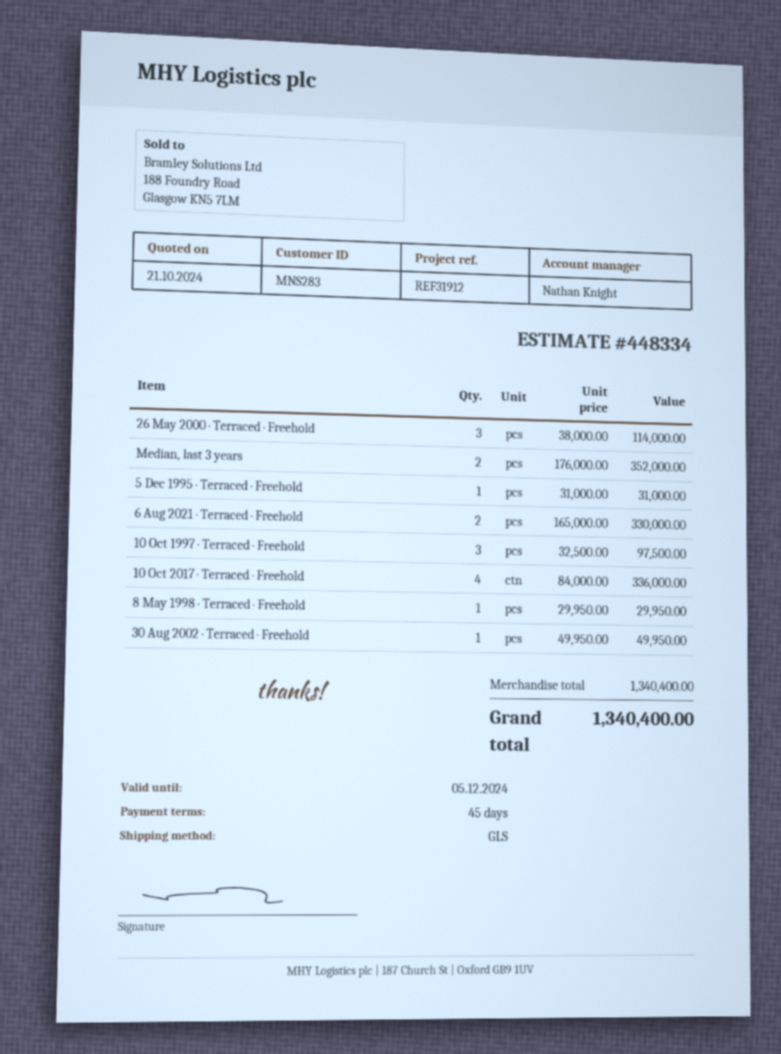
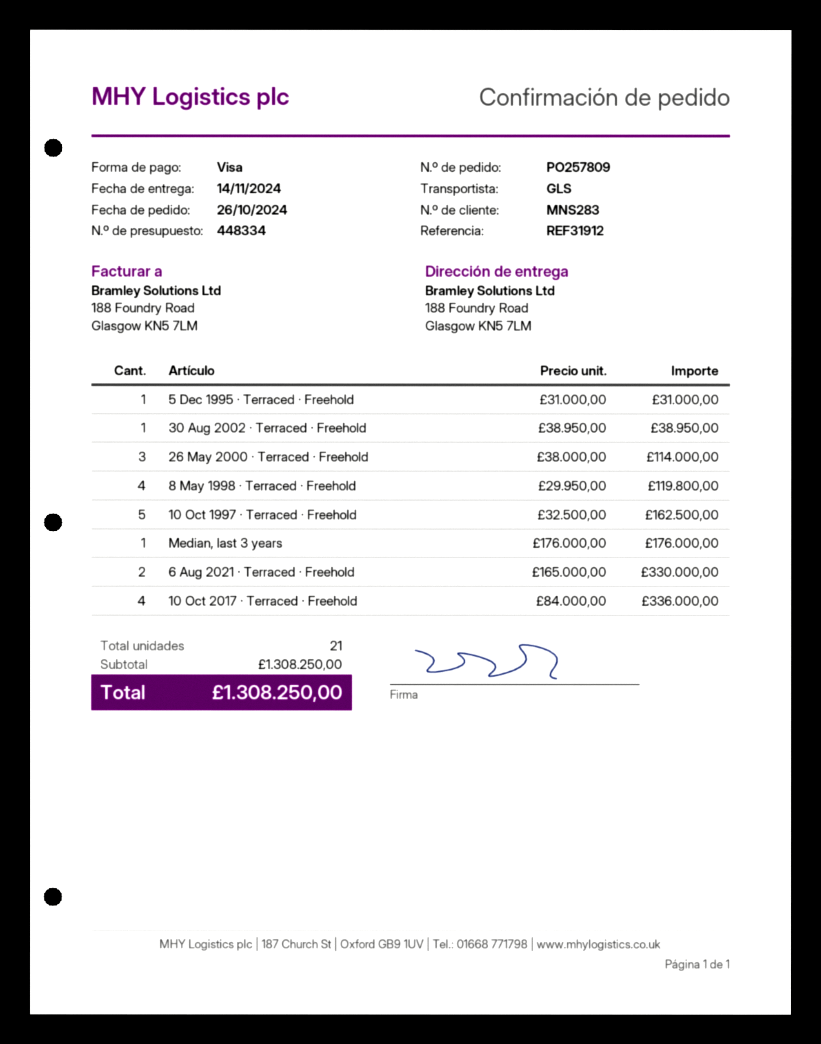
Median, last 3 years: 2 x 176000.00 = 352000.00 -> 1 x 176000.00 = 176000.00
10 Oct 1997 · Terraced · Freehold: 3 x 32500.00 = 97500.00 -> 5 x 32500.00 = 162500.00
8 May 1998 · Terraced · Freehold: 1 x 29950.00 = 29950.00 -> 4 x 29950.00 = 119800.00
30 Aug 2002 · Terraced · Freehold: 1 x 49950.00 = 49950.00 -> 1 x 38950.00 = 38950.00
subtotal: 1340400.00 -> 1308250.00
total: 1340400.00 -> 1308250.00

